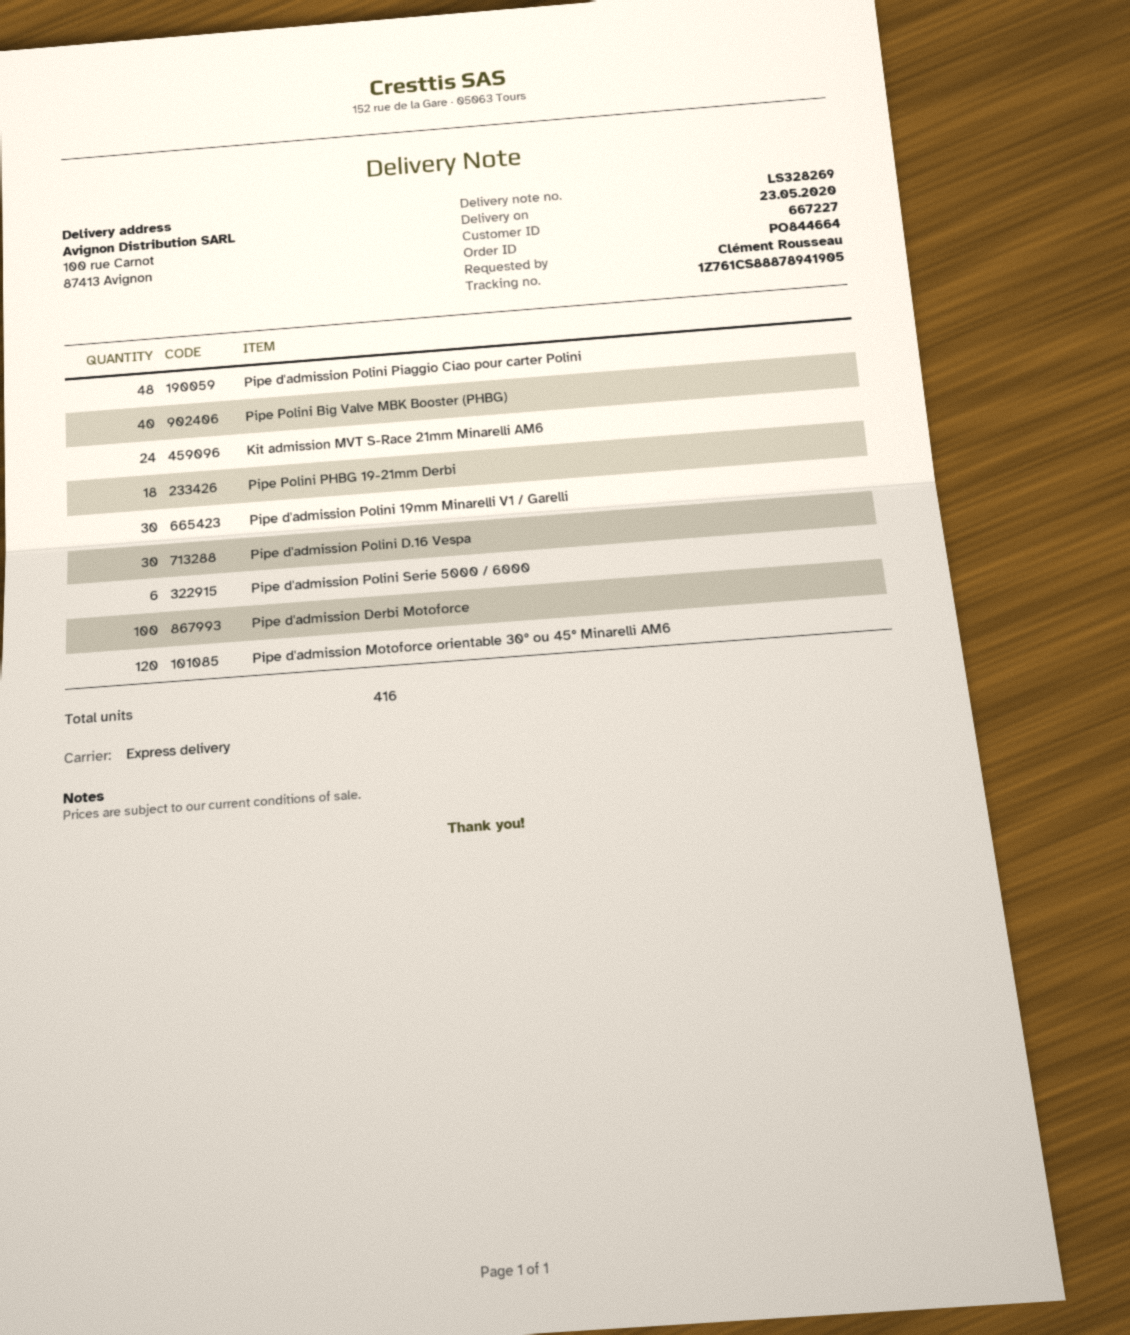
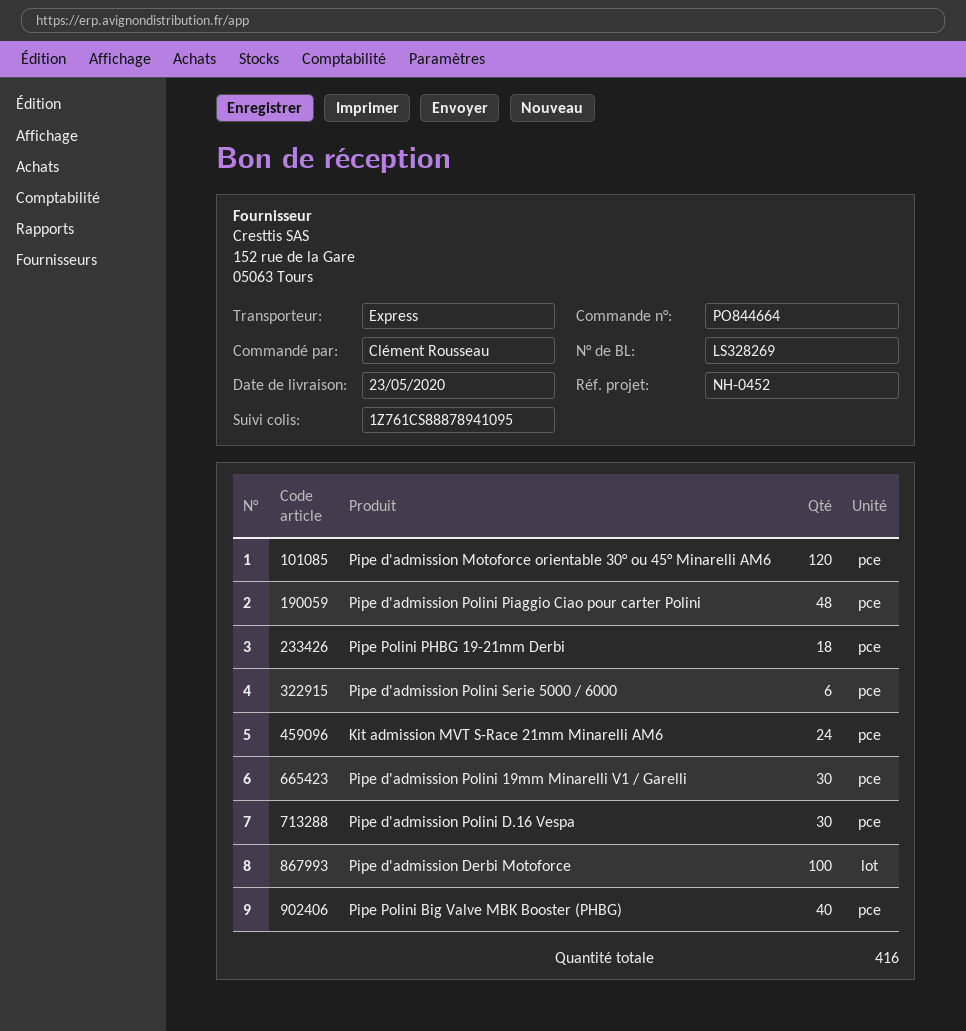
tracking number: 1Z761CS88878941905 -> 1Z761CS88878941095

